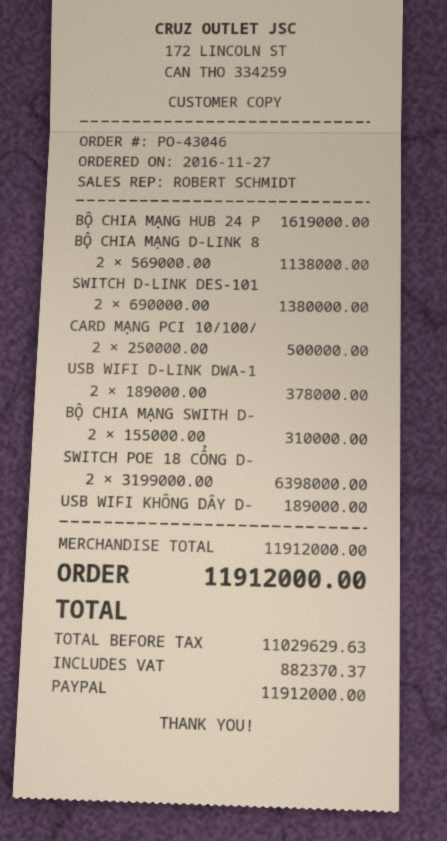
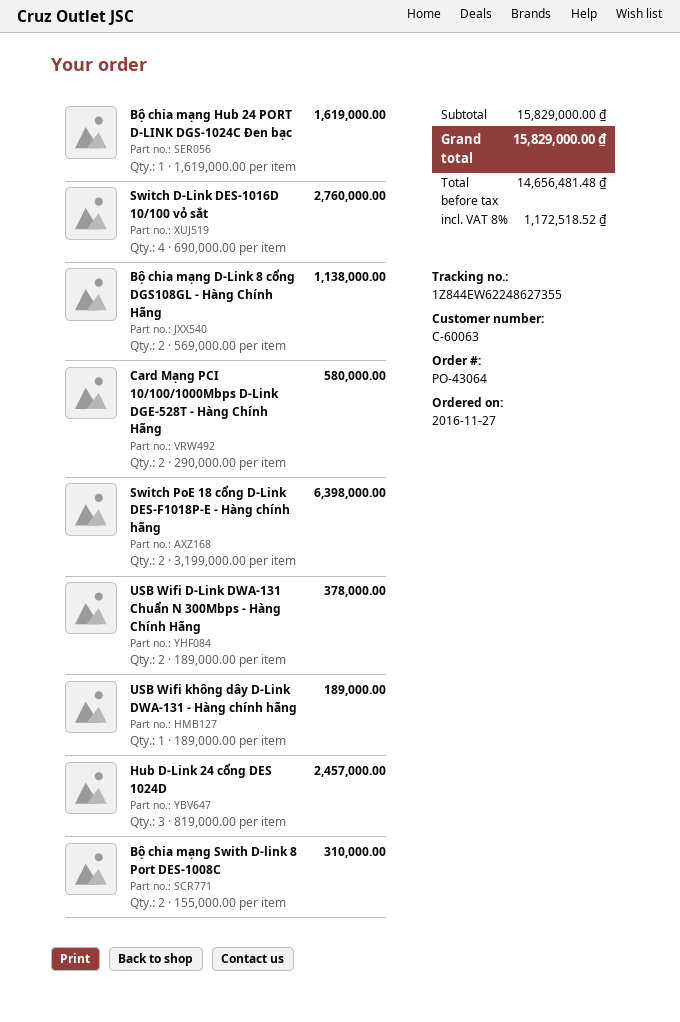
order number: PO-43046 -> PO-43064
SWITCH D-LINK DES-101: 2 x 690000.00 = 1380000.00 -> 4 x 690000.00 = 2760000.00
CARD MẠNG PCI 10/100/: 2 x 250000.00 = 500000.00 -> 2 x 290000.00 = 580000.00
Hub D-Link 24 cổng DES 1024D: none -> 3 x 819000.00 = 2457000.00
subtotal: 11912000.00 -> 15829000.00
net: 11029629.63 -> 14656481.48
tax: 882370.37 -> 1172518.52
total: 11912000.00 -> 15829000.00

